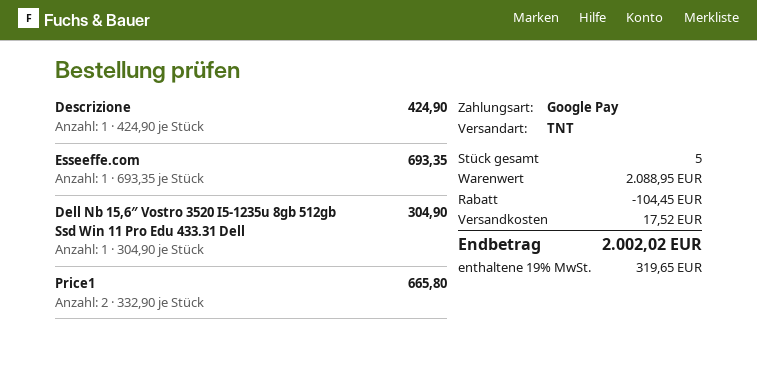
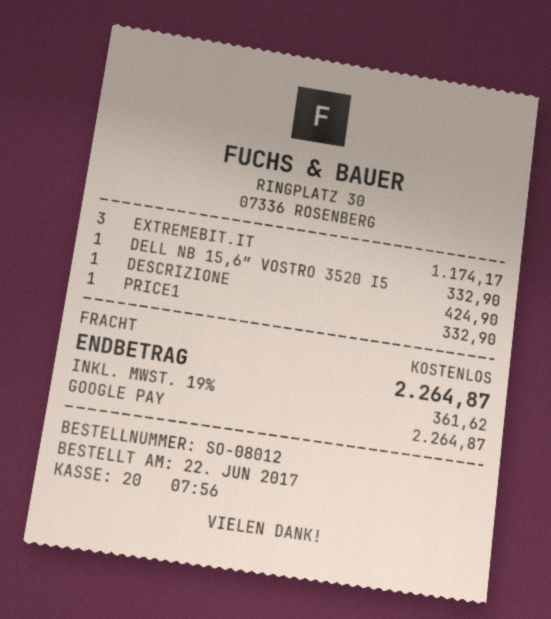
Esseeffe.com: 1 for 693.35 -> none
Dell Nb 15,6″ Vostro 3520 I5-1235u 8gb 512gb Ssd Win 11 Pro Edu 433.31 Dell: 1 for 304.90 -> 1 for 332.90
Price1: 2 for 665.80 -> 1 for 332.90
EXTREMEBIT.IT: none -> 3 for 1174.17
discount: 104.45 -> none
shipping: 17.52 -> 0.00
tax: 19% = 319.65 -> 19% = 361.62
total: 2002.02 -> 2264.87

